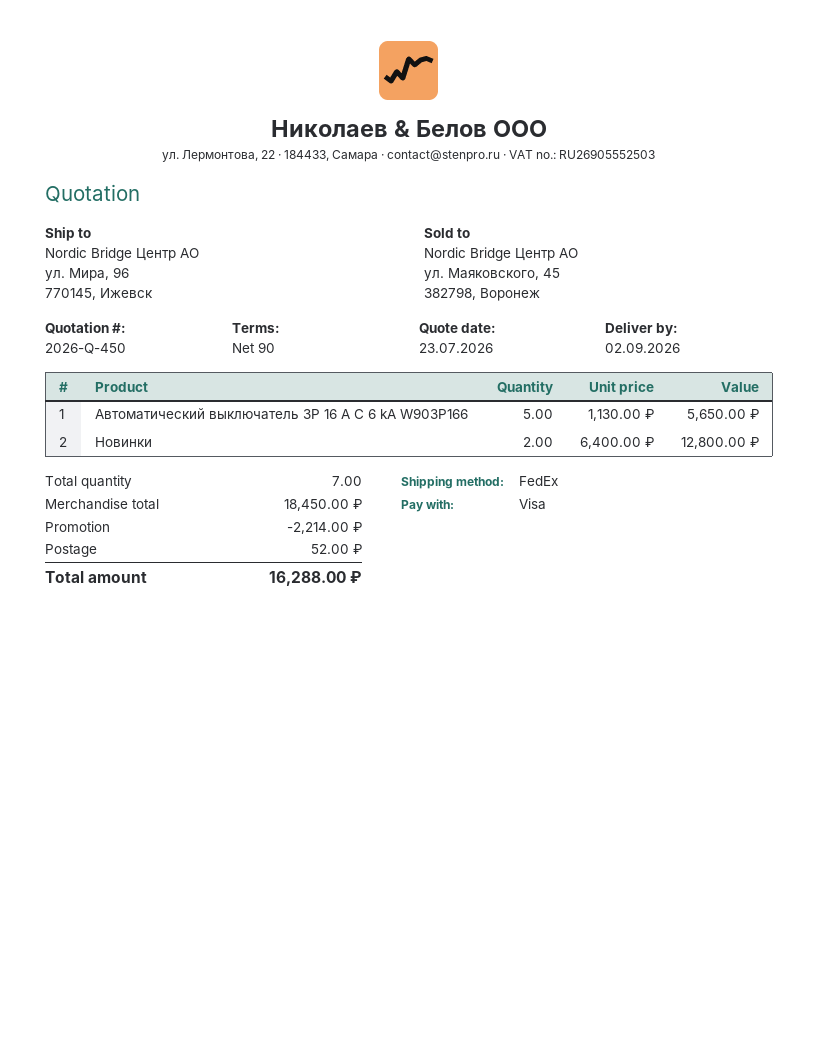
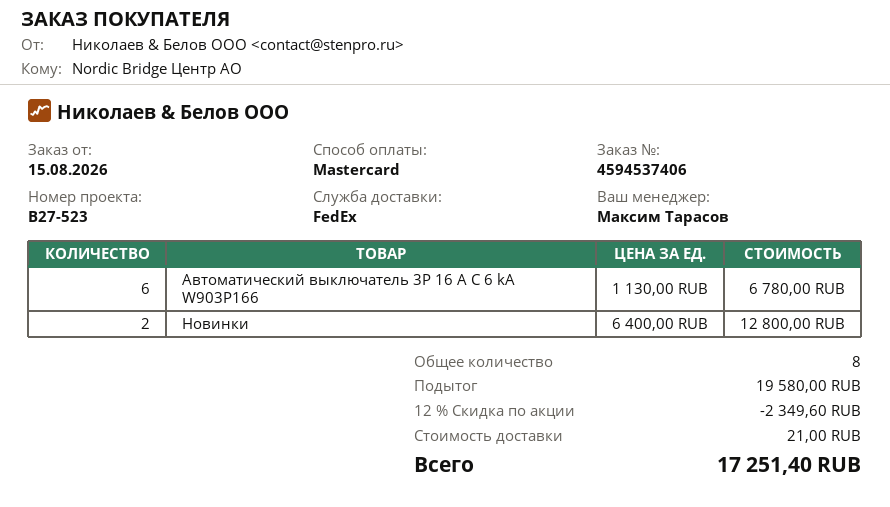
payment method: Visa -> Mastercard
Автоматический выключатель 3P 16 A C 6 kА W903P166: 5 x 1130.00 = 5650.00 -> 6 x 1130.00 = 6780.00
total quantity: 7 -> 8
subtotal: 18450.00 -> 19580.00
discount: 2214.00 -> 2349.60
shipping: 52.00 -> 21.00
total: 16288.00 -> 17251.40

